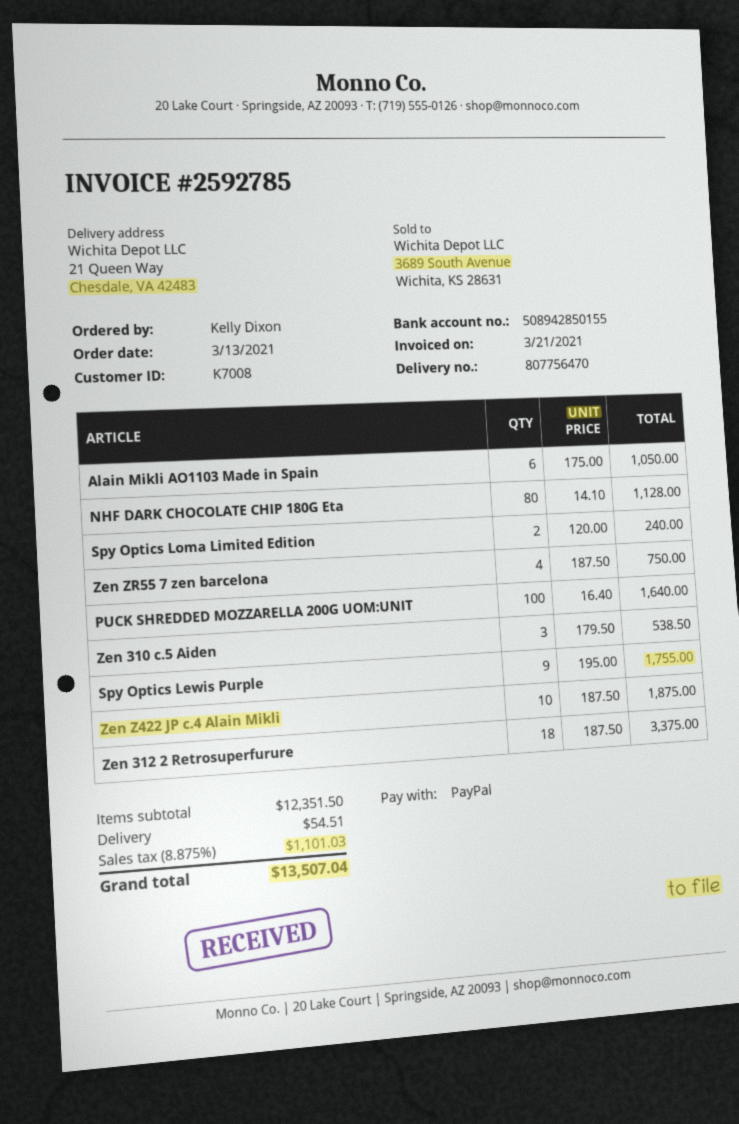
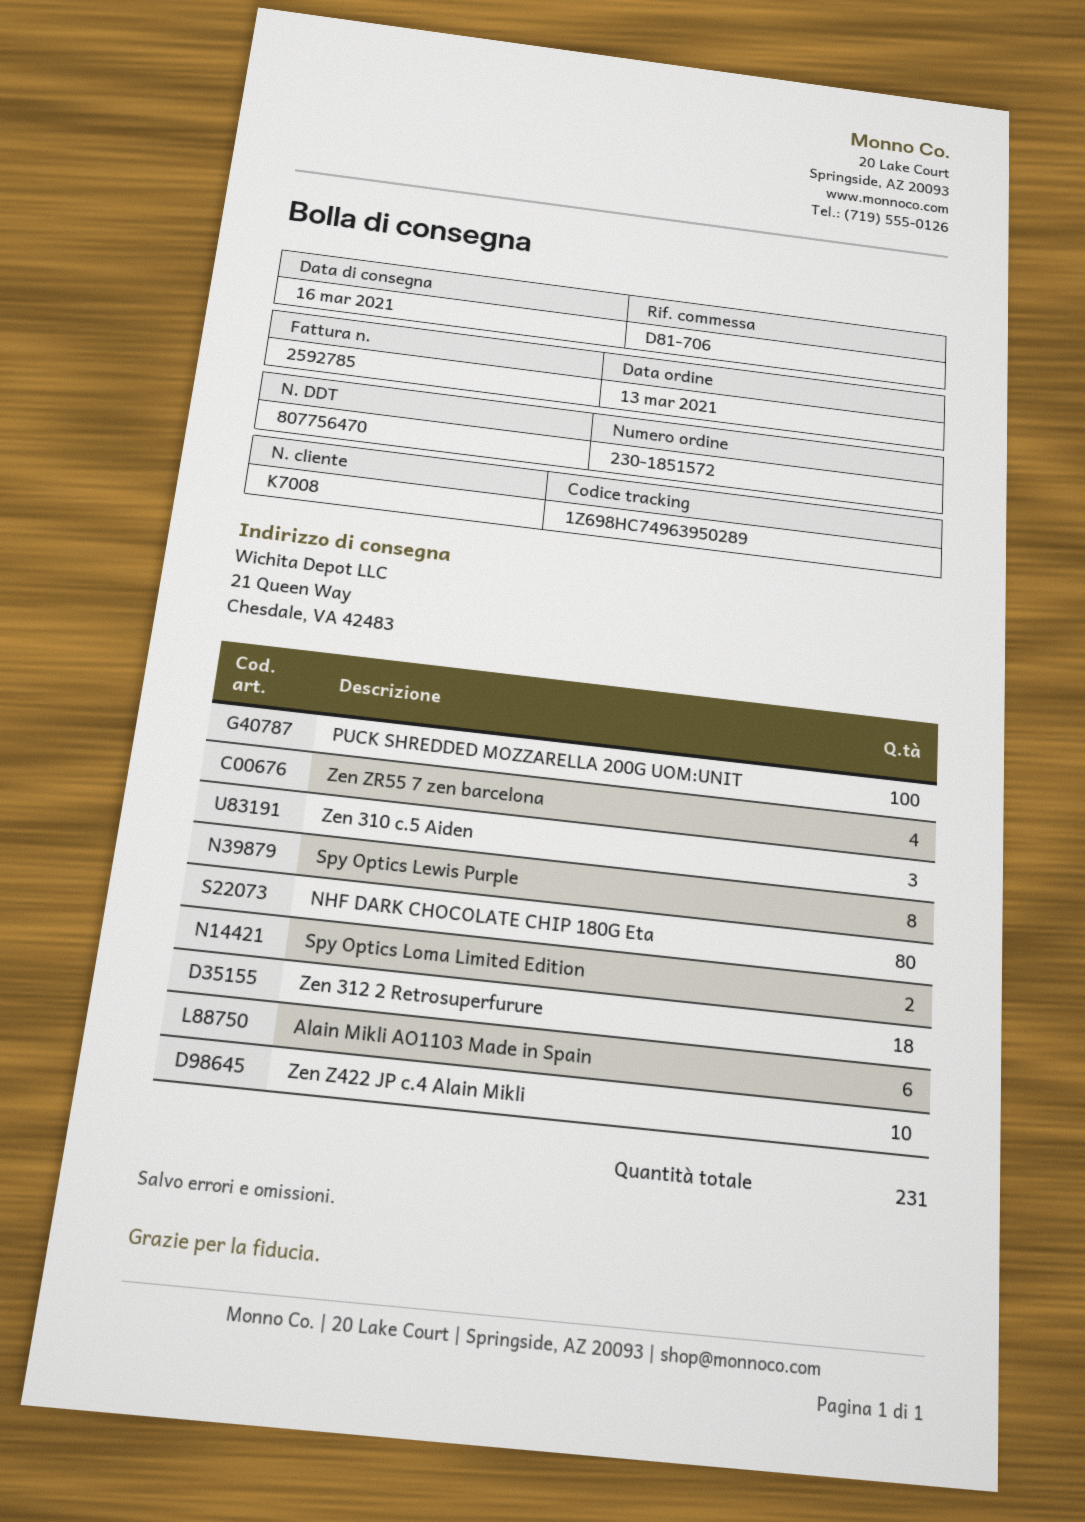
Spy Optics Lewis Purple: 9 -> 8

